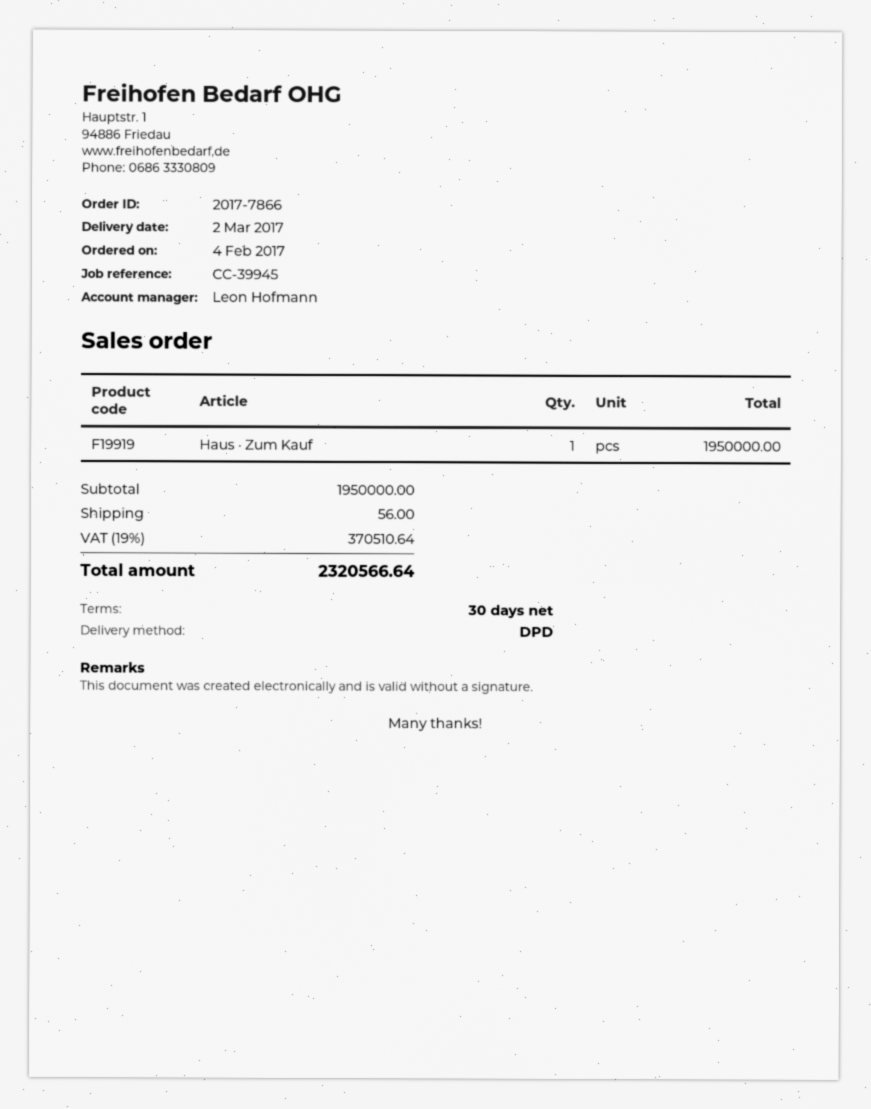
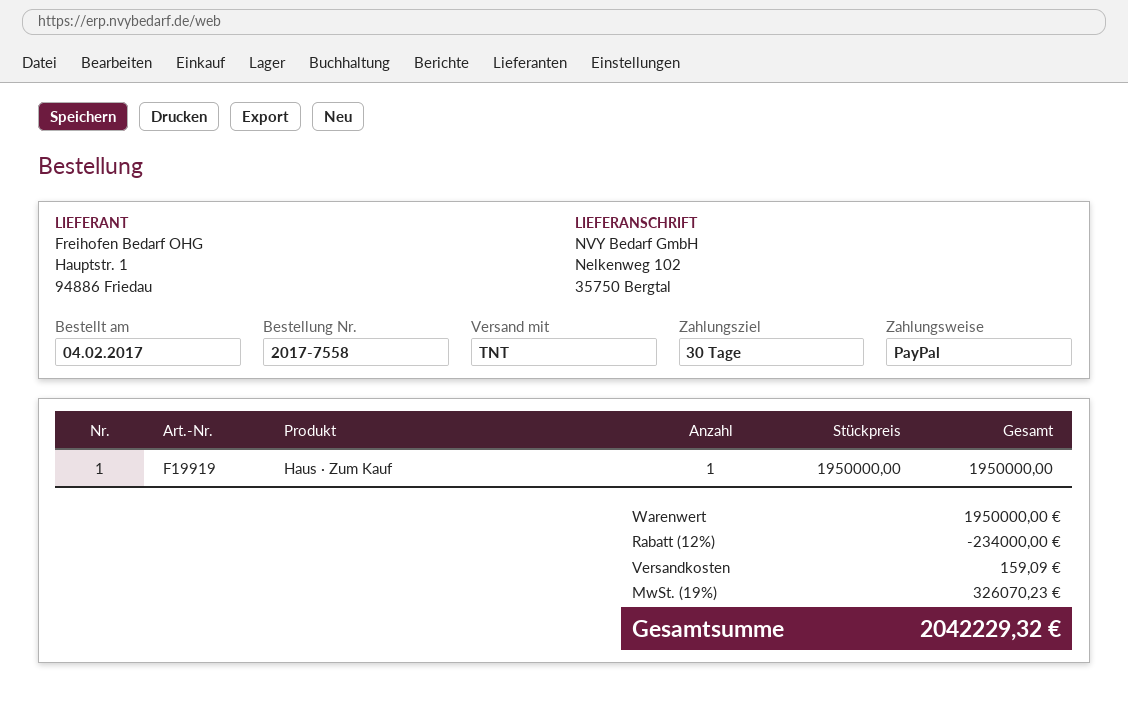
order number: 2017-7866 -> 2017-7558
shipping method: DPD -> TNT
discount: none -> 12% = 234000.00
shipping: 56.00 -> 159.09
tax: 19% = 370510.64 -> 19% = 326070.23
total: 2320566.64 -> 2042229.32

